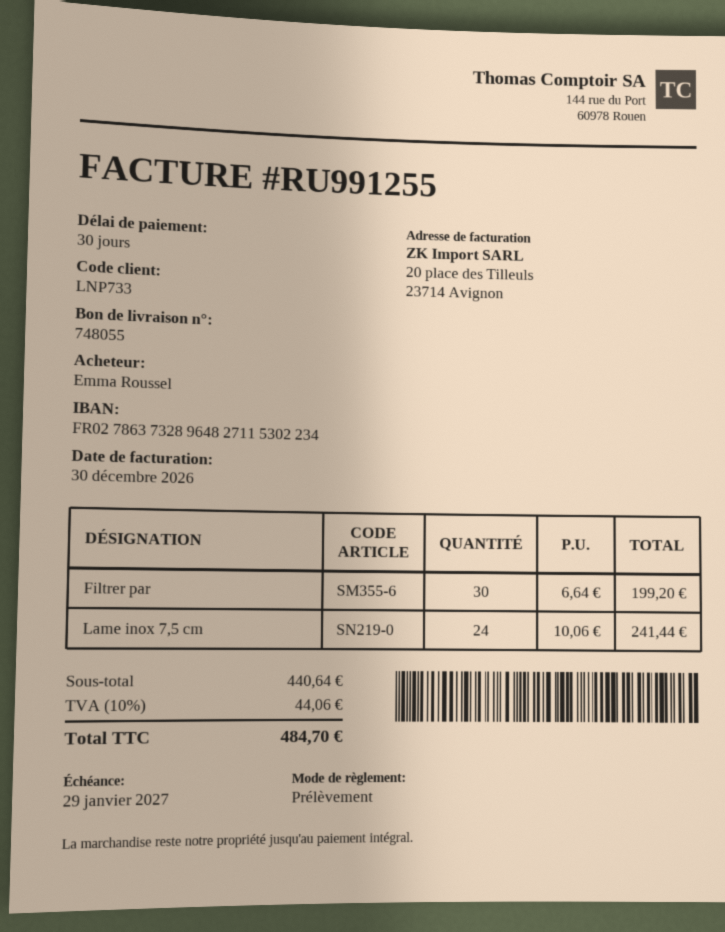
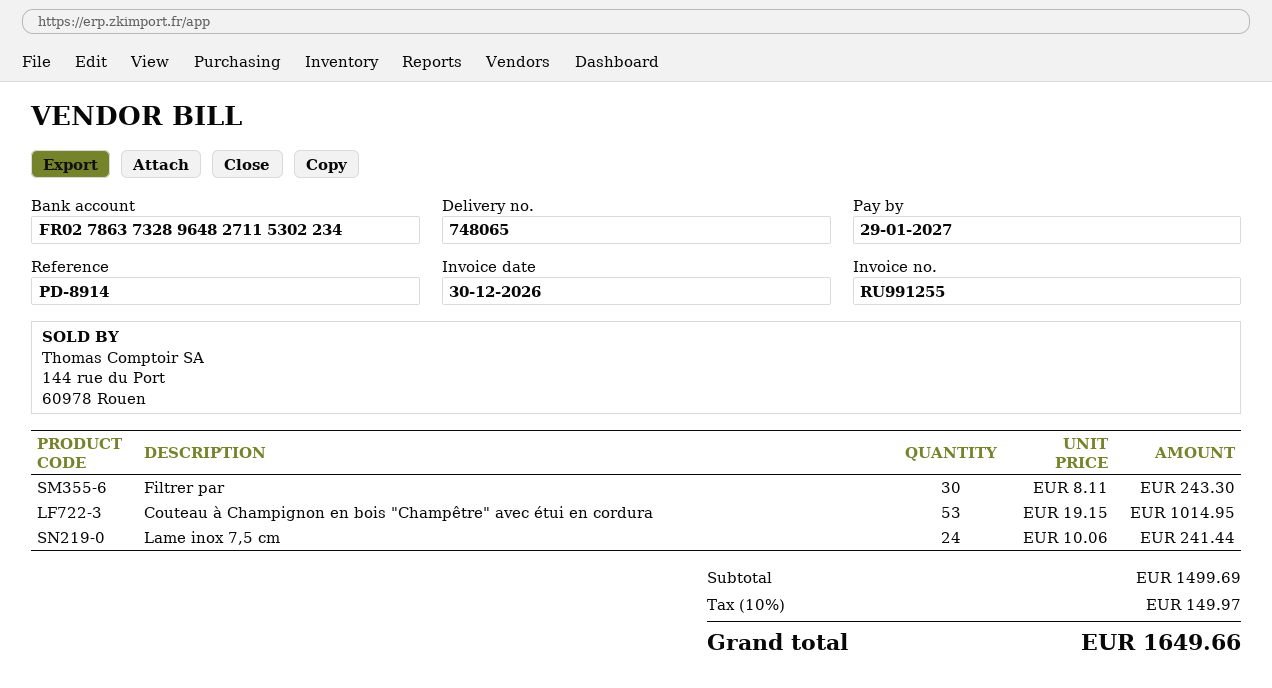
delivery note number: 748055 -> 748065
Filtrer par: 30 x 6.64 = 199.20 -> 30 x 8.11 = 243.30
Couteau à Champignon en bois "Champêtre" avec étui en cordura: none -> 53 x 19.15 = 1014.95
subtotal: 440.64 -> 1499.69
tax: 10% = 44.06 -> 10% = 149.97
total: 484.70 -> 1649.66

